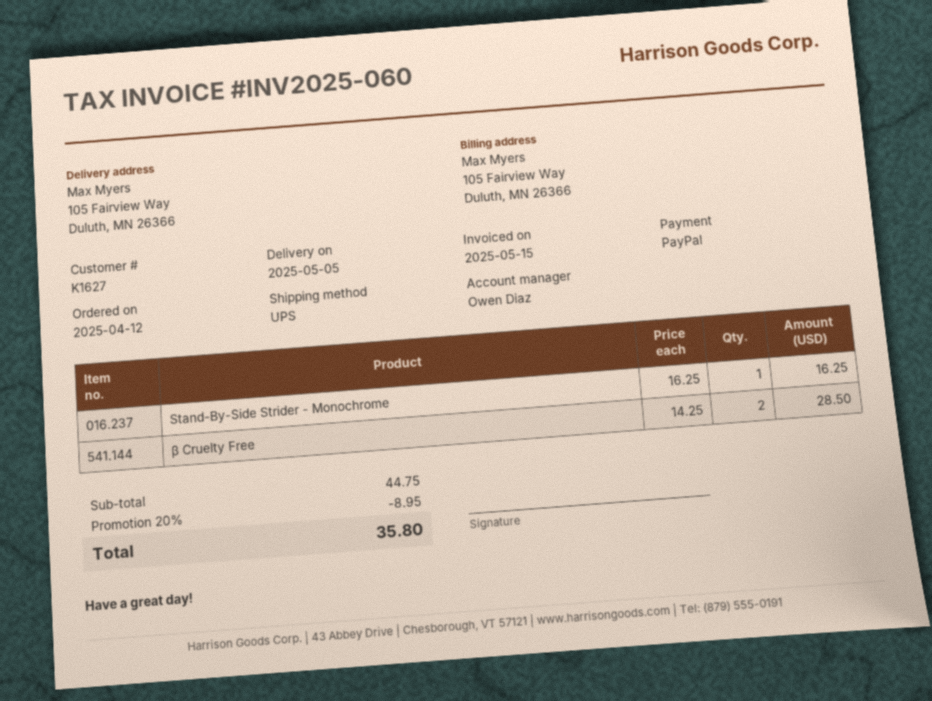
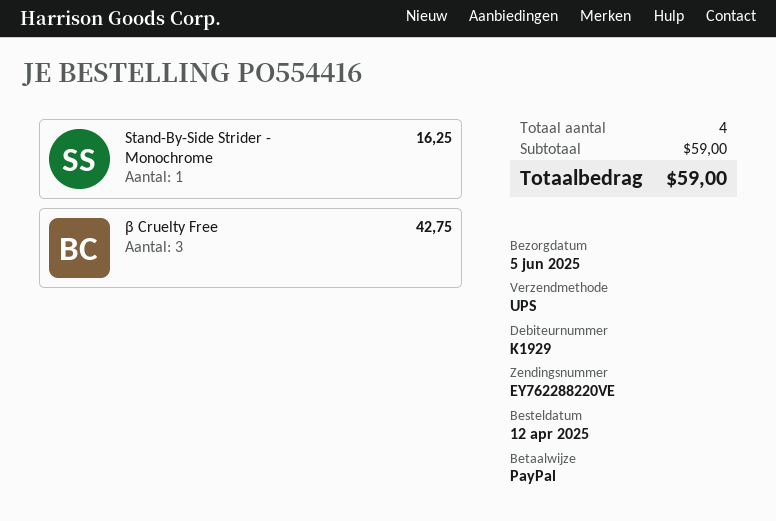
delivery date: 2025-05-05 -> 2025-06-05
customer number: K1627 -> K1929
β Cruelty Free: 2 for 28.50 -> 3 for 42.75
subtotal: 44.75 -> 59.00
discount: 20% = 8.95 -> none
total: 35.80 -> 59.00

